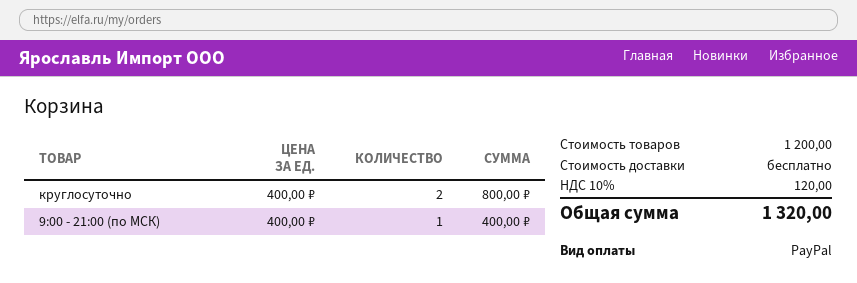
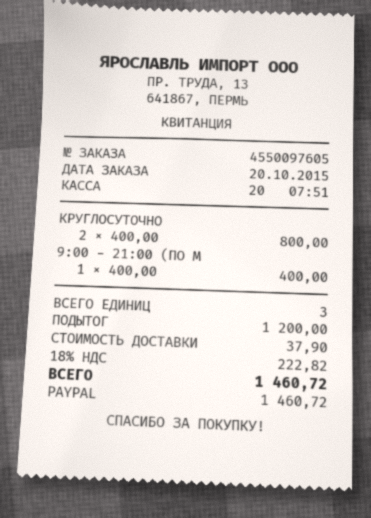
shipping: 0.00 -> 37.90
tax: 10% = 120.00 -> 18% = 222.82
total: 1320.00 -> 1460.72

